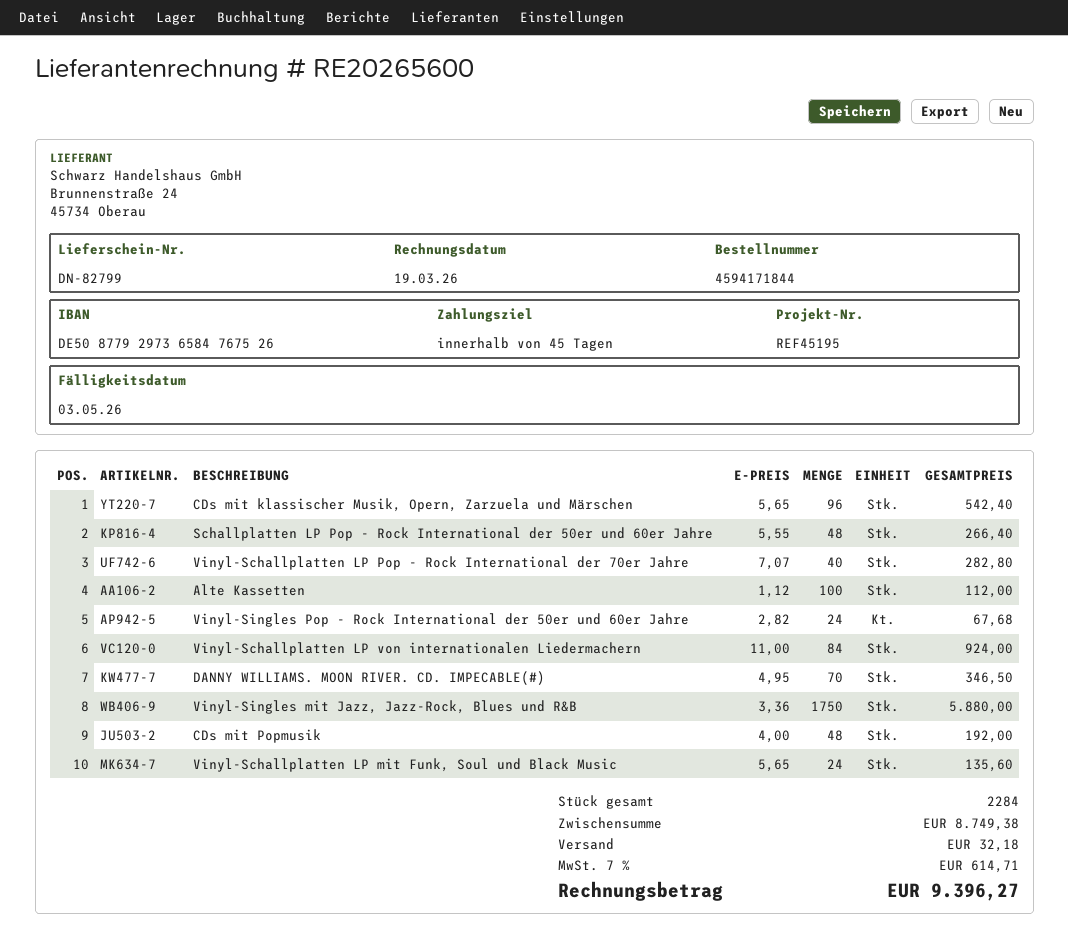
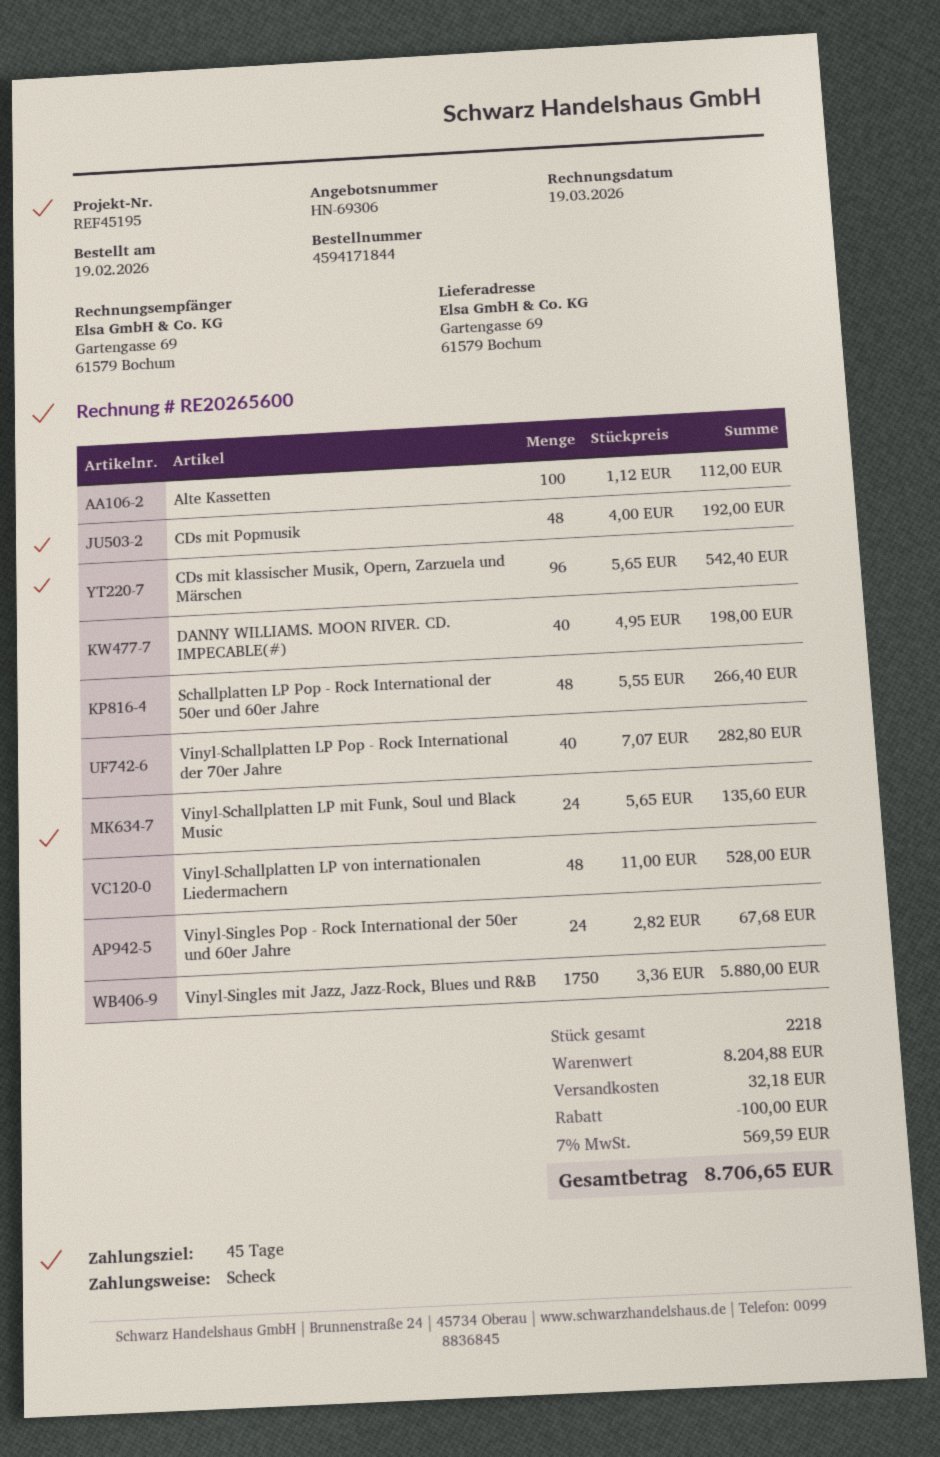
Vinyl-Schallplatten LP von internationalen Liedermachern: 84 x 11.00 = 924.00 -> 48 x 11.00 = 528.00
DANNY WILLIAMS. MOON RIVER. CD. IMPECABLE(#): 70 x 4.95 = 346.50 -> 40 x 4.95 = 198.00
total quantity: 2284 -> 2218
subtotal: 8749.38 -> 8204.88
discount: none -> 100.00
tax: 7% = 614.71 -> 7% = 569.59
total: 9396.27 -> 8706.65

